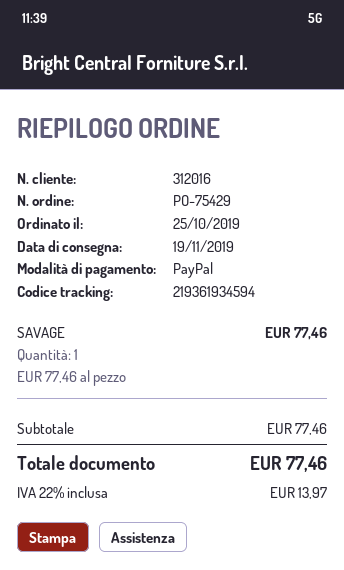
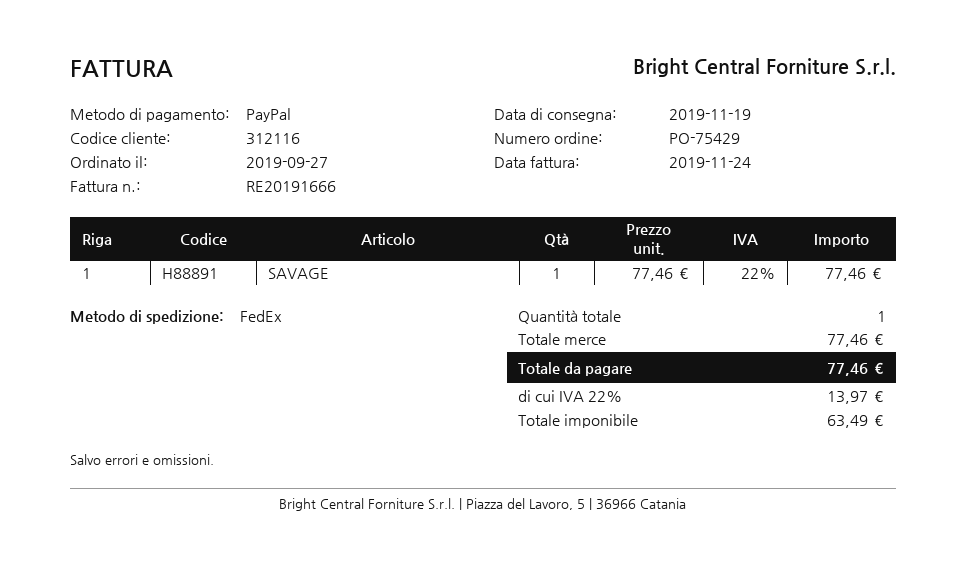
order date: 2019-10-25 -> 2019-09-27
customer number: 312016 -> 312116

